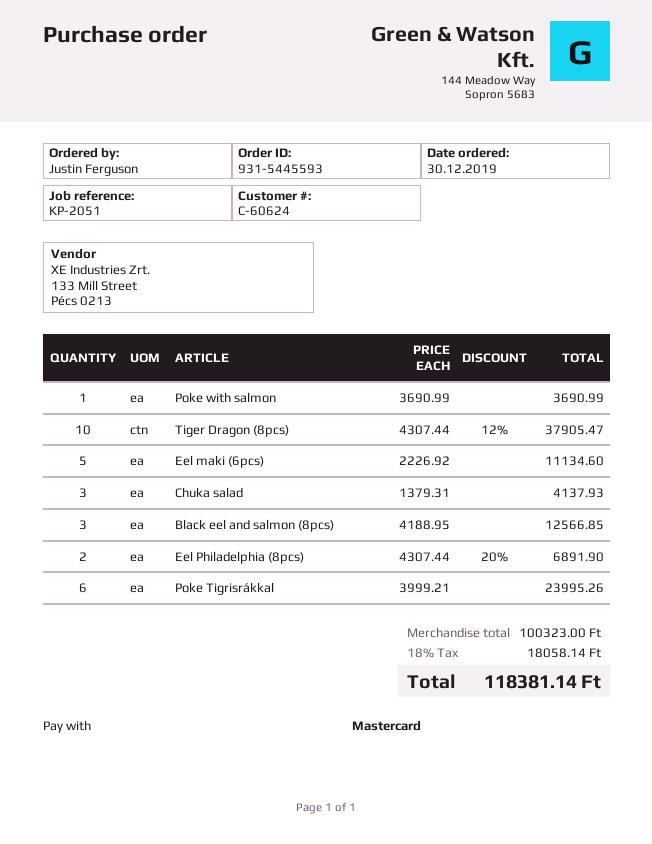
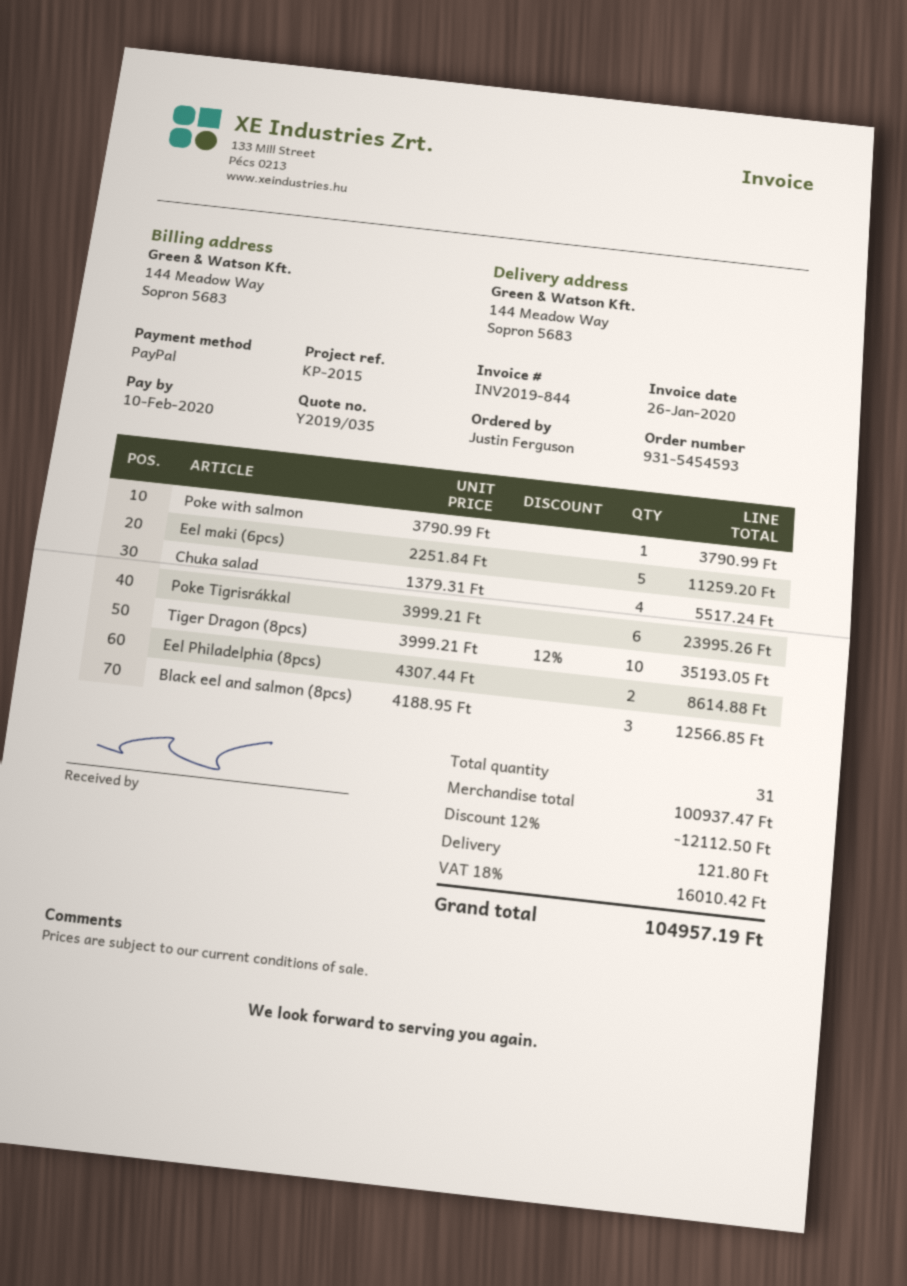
order number: 931-5445593 -> 931-5454593
reference: KP-2051 -> KP-2015
payment method: Mastercard -> PayPal
Poke with salmon: 1 x 3690.99 = 3690.99 -> 1 x 3790.99 = 3790.99
Tiger Dragon (8pcs): 10 x 4307.44 - 12% = 37905.47 -> 10 x 3999.21 - 12% = 35193.05
Eel maki (6pcs): 5 x 2226.92 = 11134.60 -> 5 x 2251.84 = 11259.20
Chuka salad: 3 x 1379.31 = 4137.93 -> 4 x 1379.31 = 5517.24
Eel Philadelphia (8pcs): 2 x 4307.44 - 20% = 6891.90 -> 2 x 4307.44 = 8614.88
subtotal: 100323.00 -> 100937.47
discount: none -> 12% = 12112.50
shipping: none -> 121.80
tax: 18% = 18058.14 -> 18% = 16010.42
total: 118381.14 -> 104957.19

